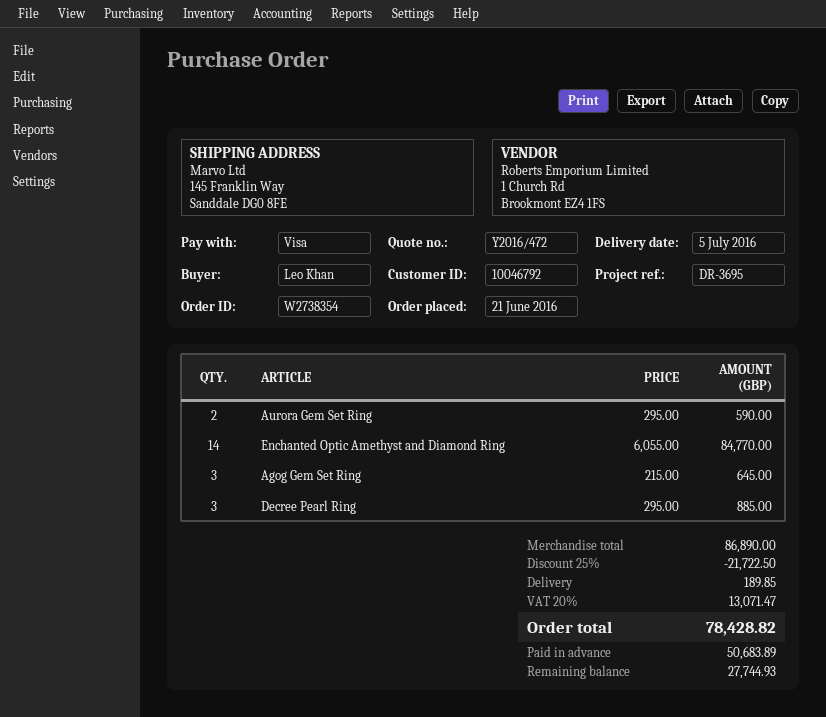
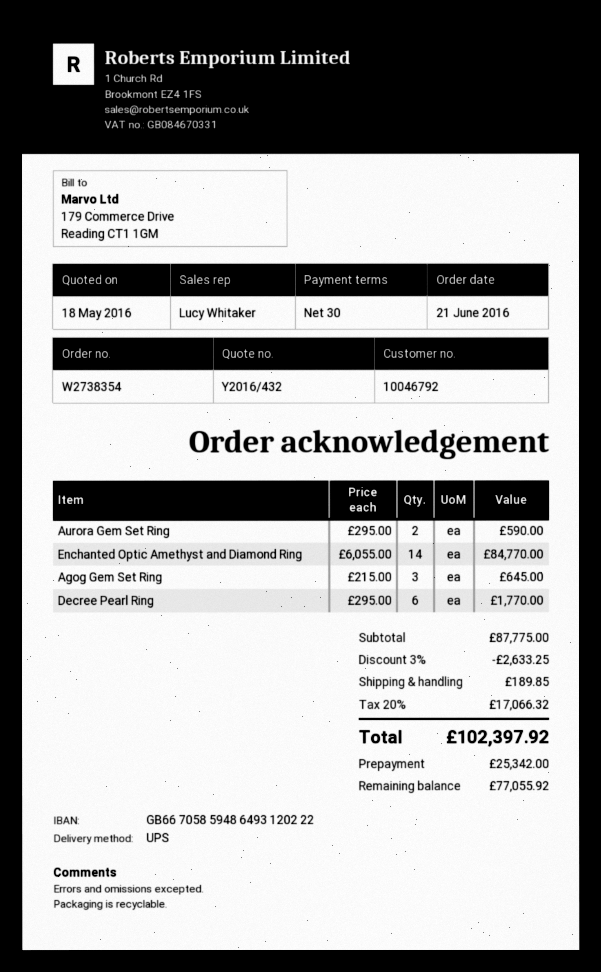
quote number: Y2016/472 -> Y2016/432
Decree Pearl Ring: 3 x 295.00 = 885.00 -> 6 x 295.00 = 1770.00
subtotal: 86890.00 -> 87775.00
discount: 25% = 21722.50 -> 3% = 2633.25
tax: 20% = 13071.47 -> 20% = 17066.32
total: 78428.82 -> 102397.92
deposit: 50683.89 -> 25342.00
balance: 27744.93 -> 77055.92

